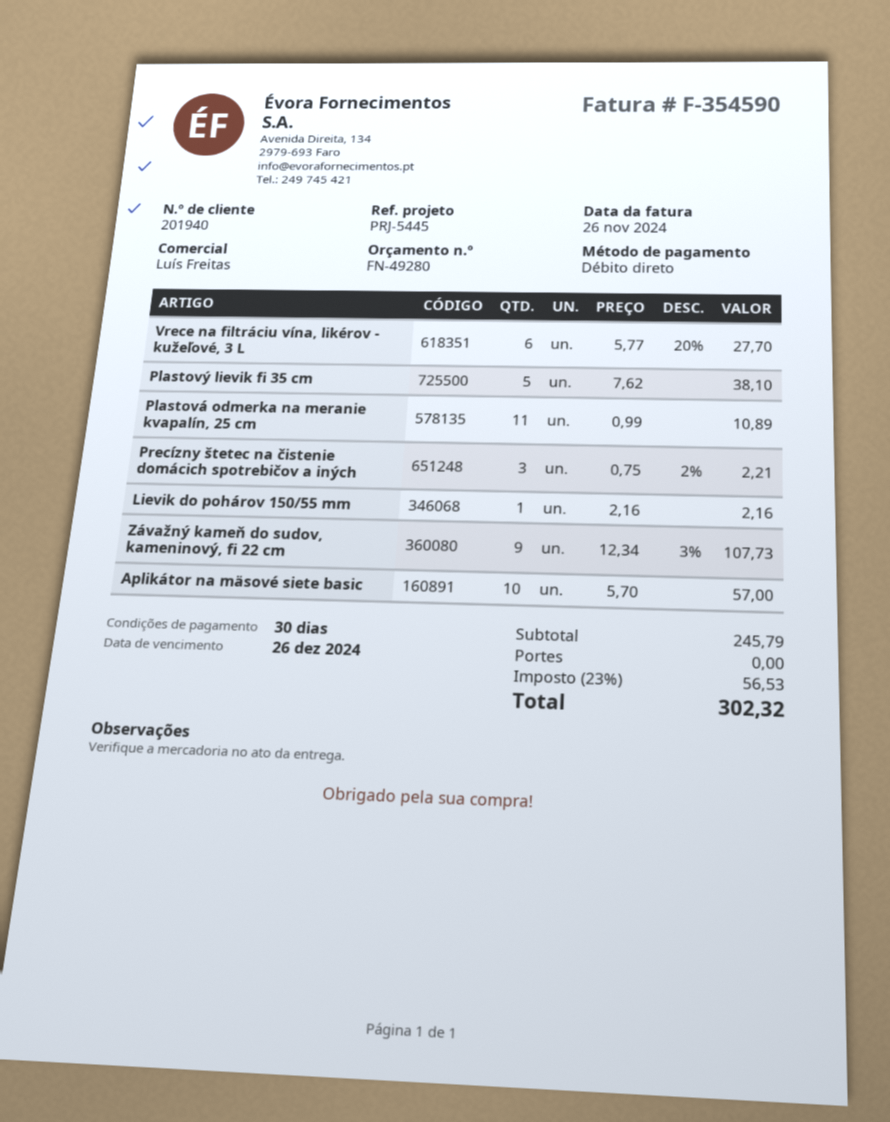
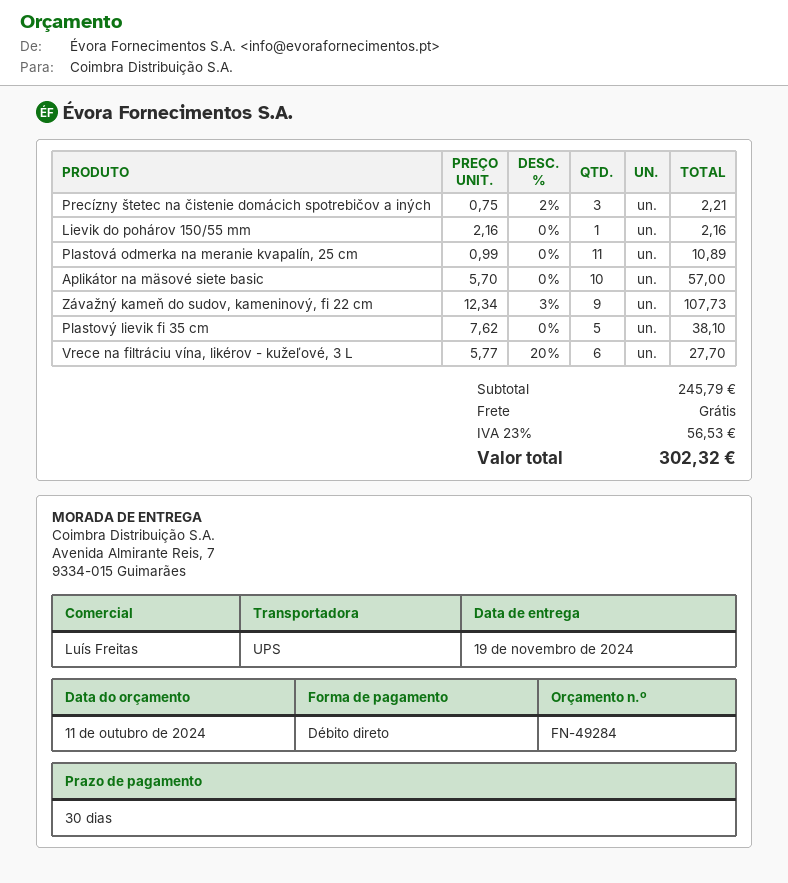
quote number: FN-49280 -> FN-49284

